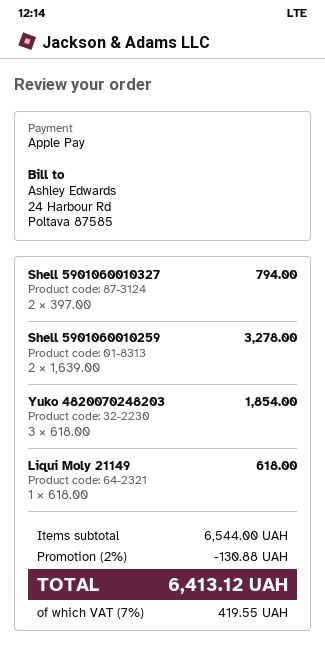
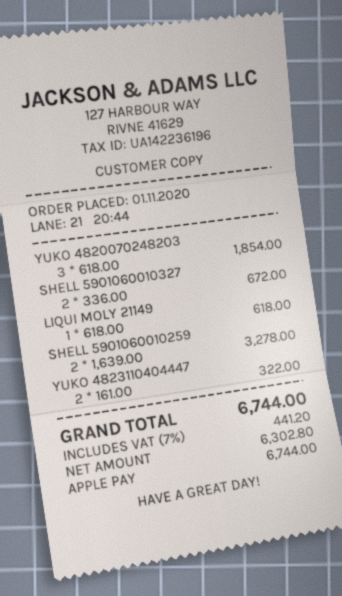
Shell 5901060010327: 2 x 397.00 = 794.00 -> 2 x 336.00 = 672.00
YUKO 4823110404447: none -> 2 x 161.00 = 322.00
discount: 2% = 130.88 -> none
tax: 7% = 419.55 -> 7% = 441.20
total: 6413.12 -> 6744.00

